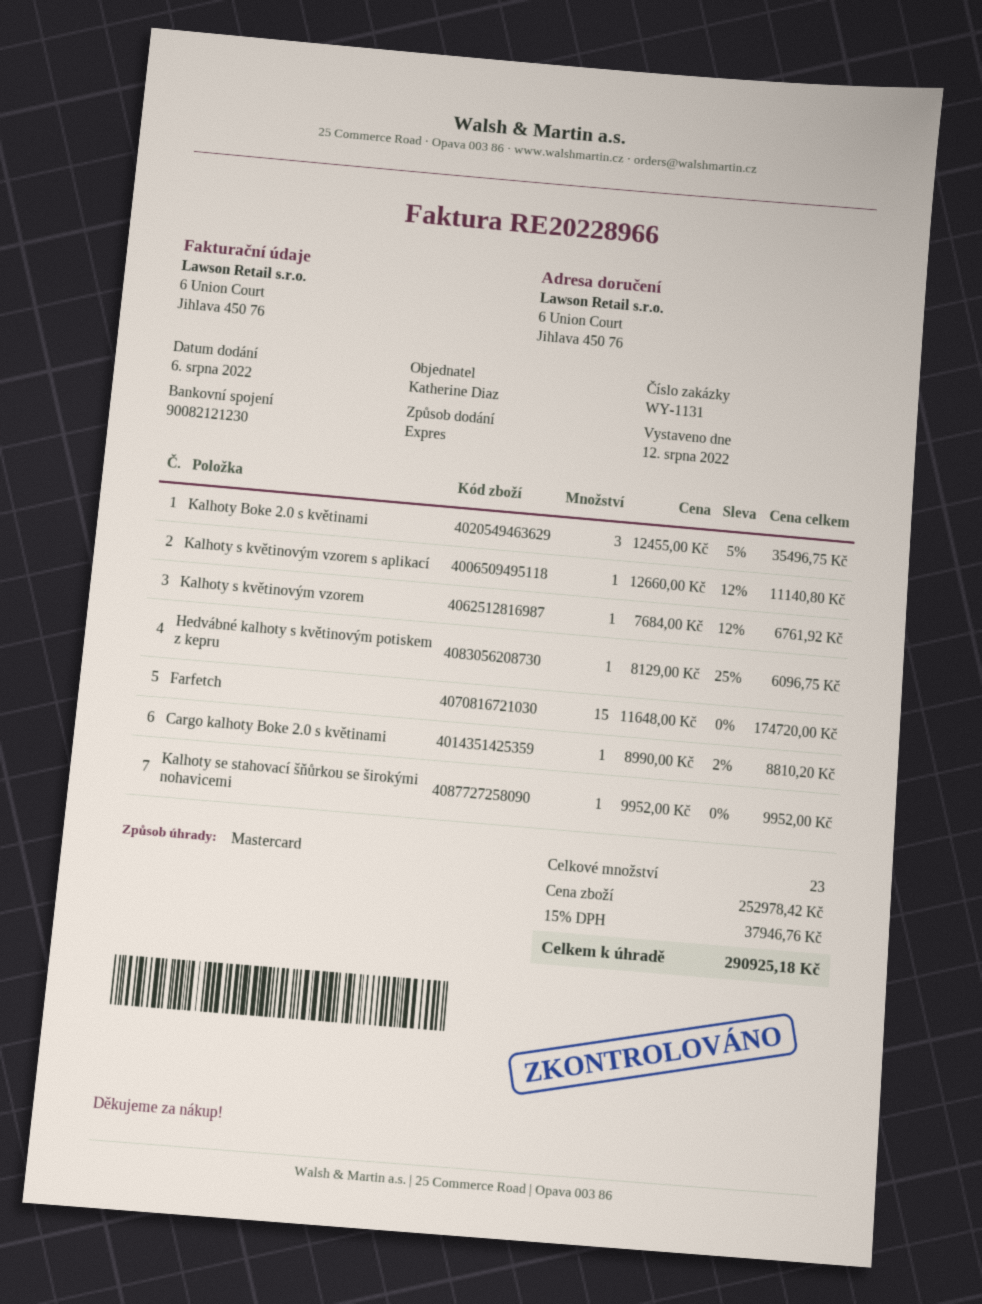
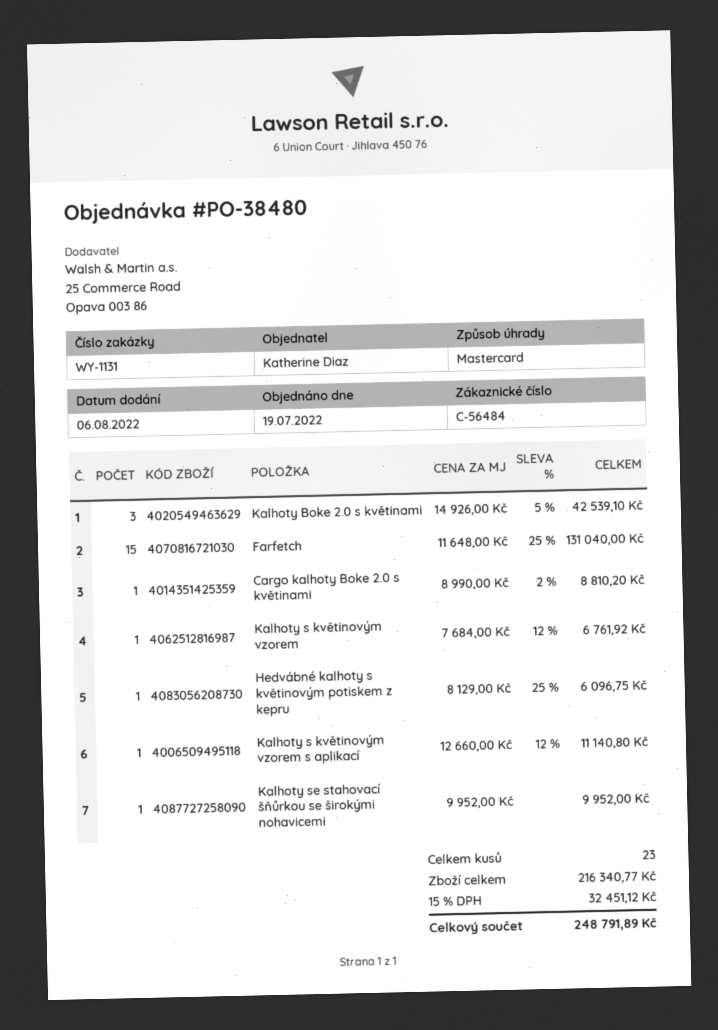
Kalhoty Boke 2.0 s květinami: 3 x 12455.00 - 5% = 35496.75 -> 3 x 14926.00 - 5% = 42539.10
Farfetch: 15 x 11648.00 = 174720.00 -> 15 x 11648.00 - 25% = 131040.00
subtotal: 252978.42 -> 216340.77
tax: 15% = 37946.76 -> 15% = 32451.12
total: 290925.18 -> 248791.89

